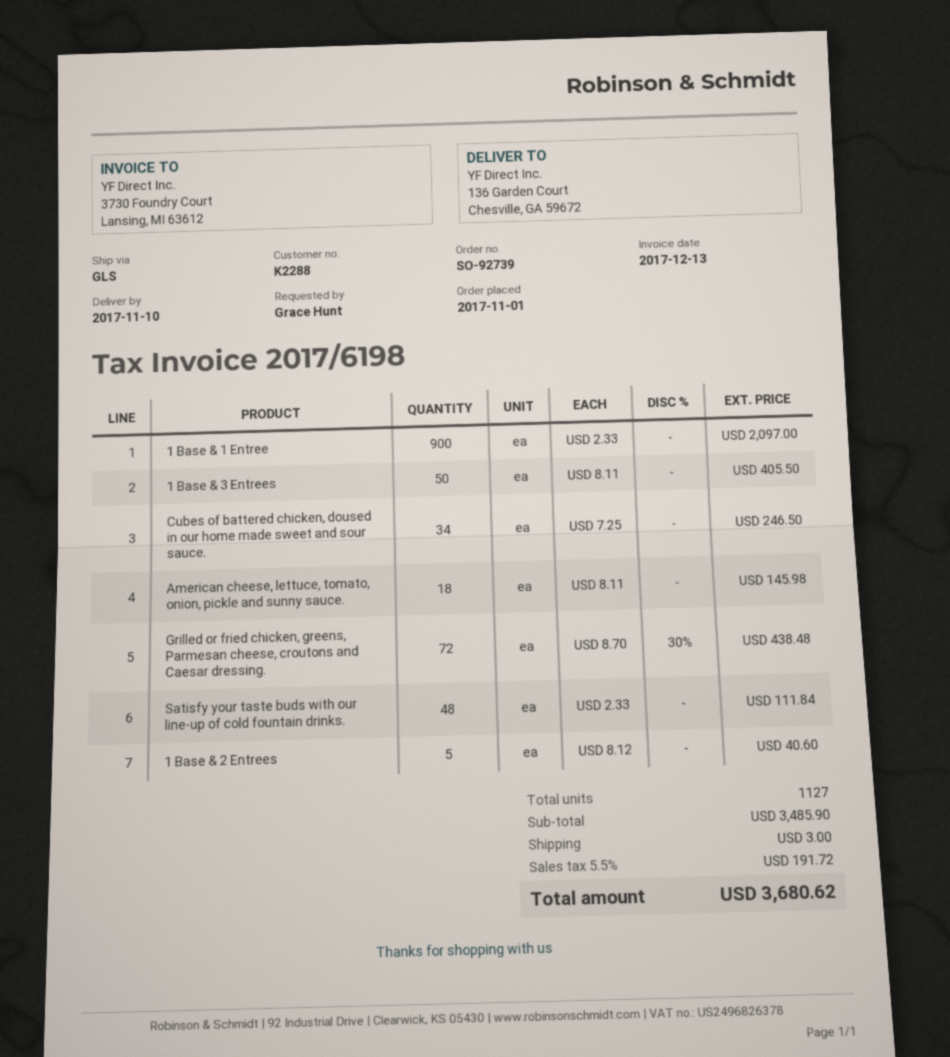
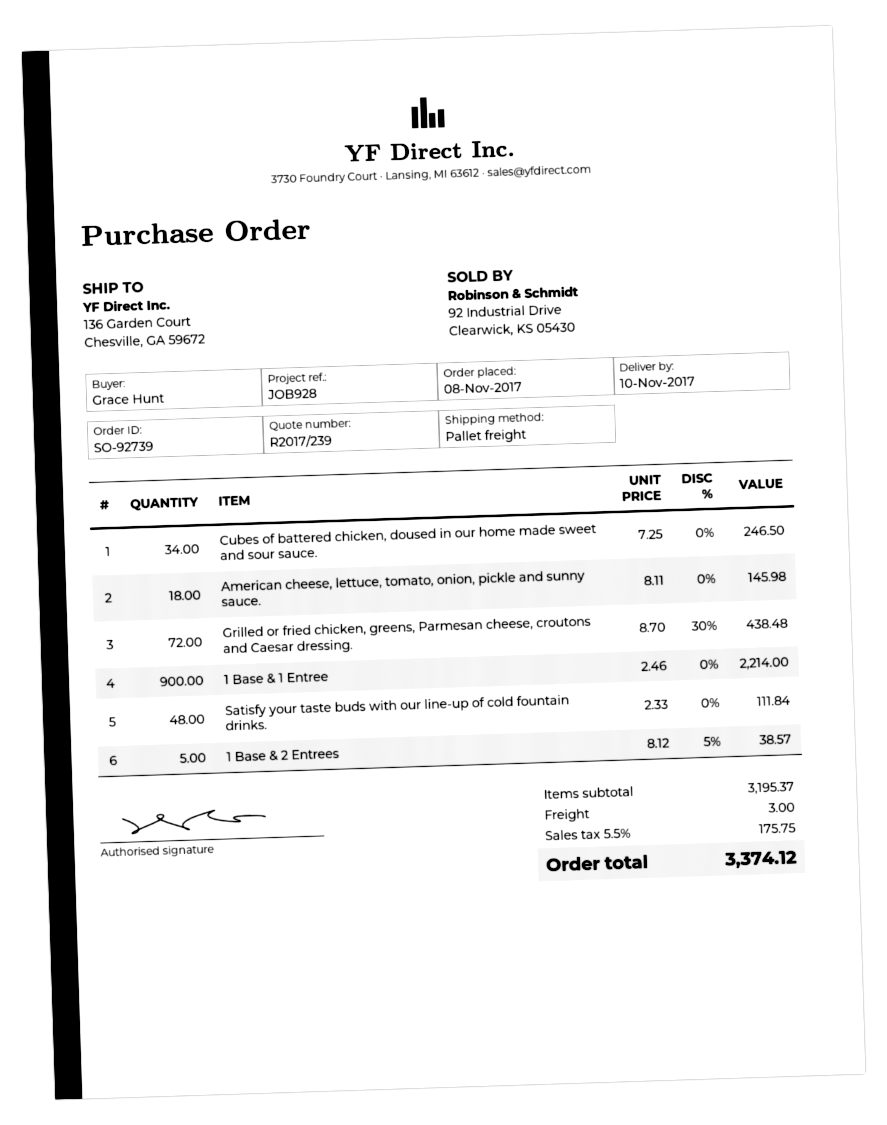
order date: 2017-11-01 -> 2017-11-08
shipping method: GLS -> pallet freight
1 Base & 1 Entree: 900 x 2.33 = 2097.00 -> 900 x 2.46 = 2214.00
1 Base & 3 Entrees: 50 x 8.11 = 405.50 -> none
1 Base & 2 Entrees: 5 x 8.12 = 40.60 -> 5 x 8.12 - 5% = 38.57
subtotal: 3485.90 -> 3195.37
tax: 5.5% = 191.72 -> 5.5% = 175.75
total: 3680.62 -> 3374.12

